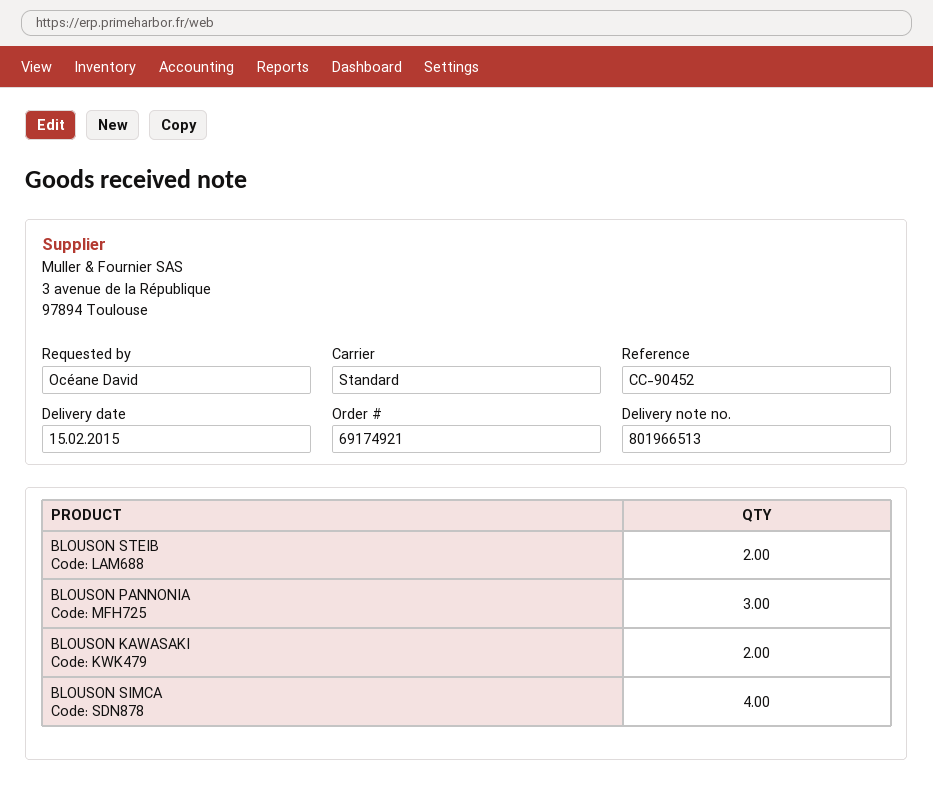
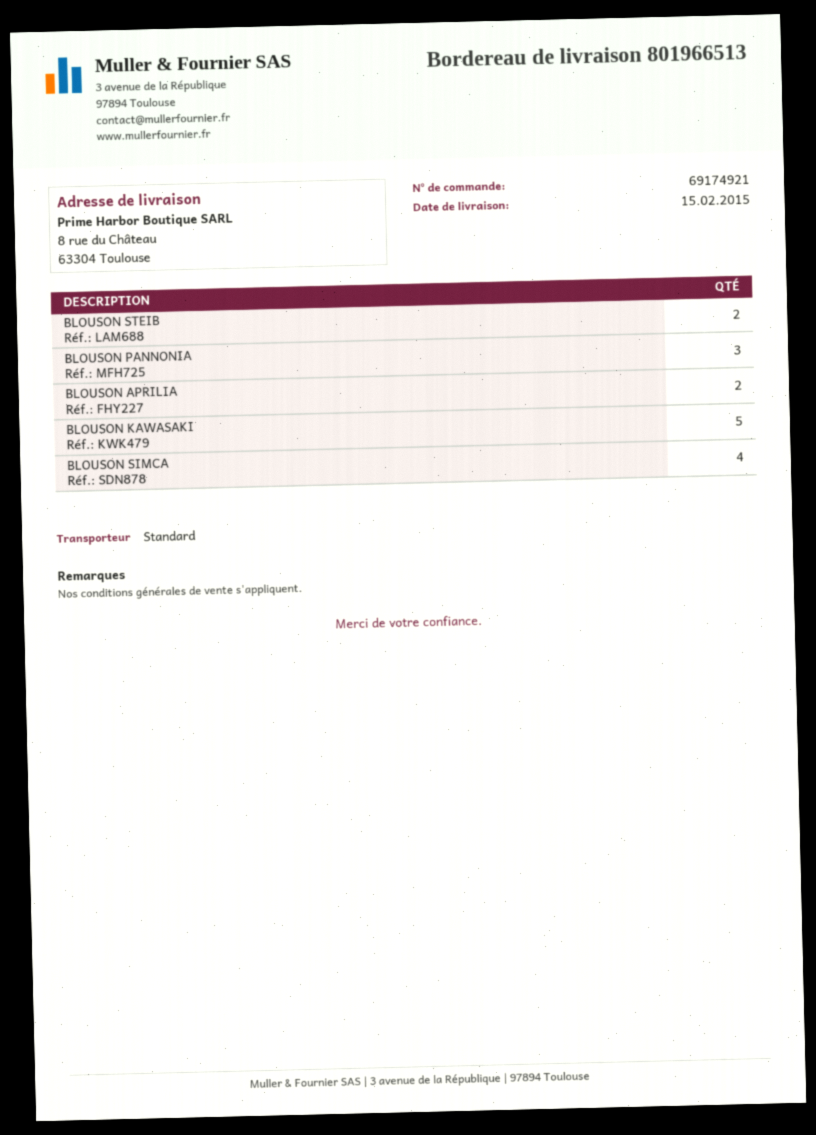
BLOUSON KAWASAKI: 2 -> 5
BLOUSON APRILIA: none -> 2

